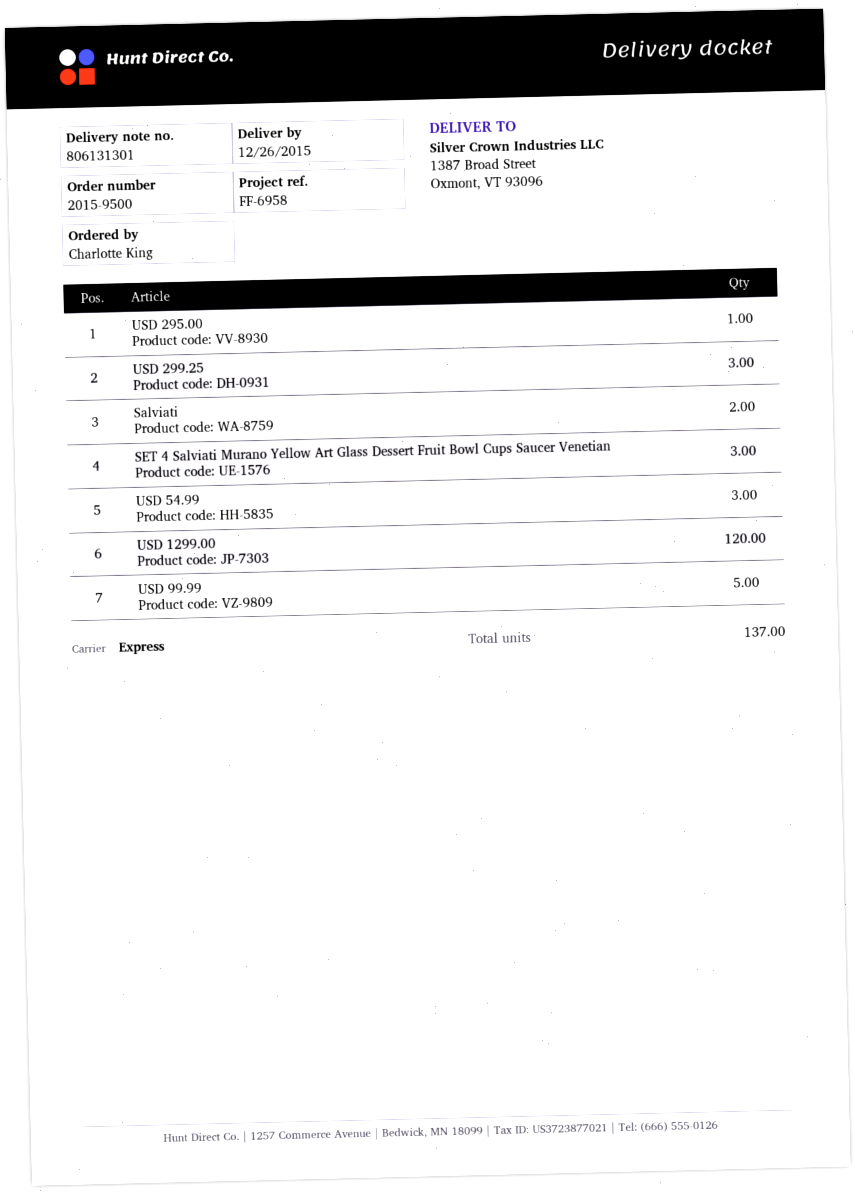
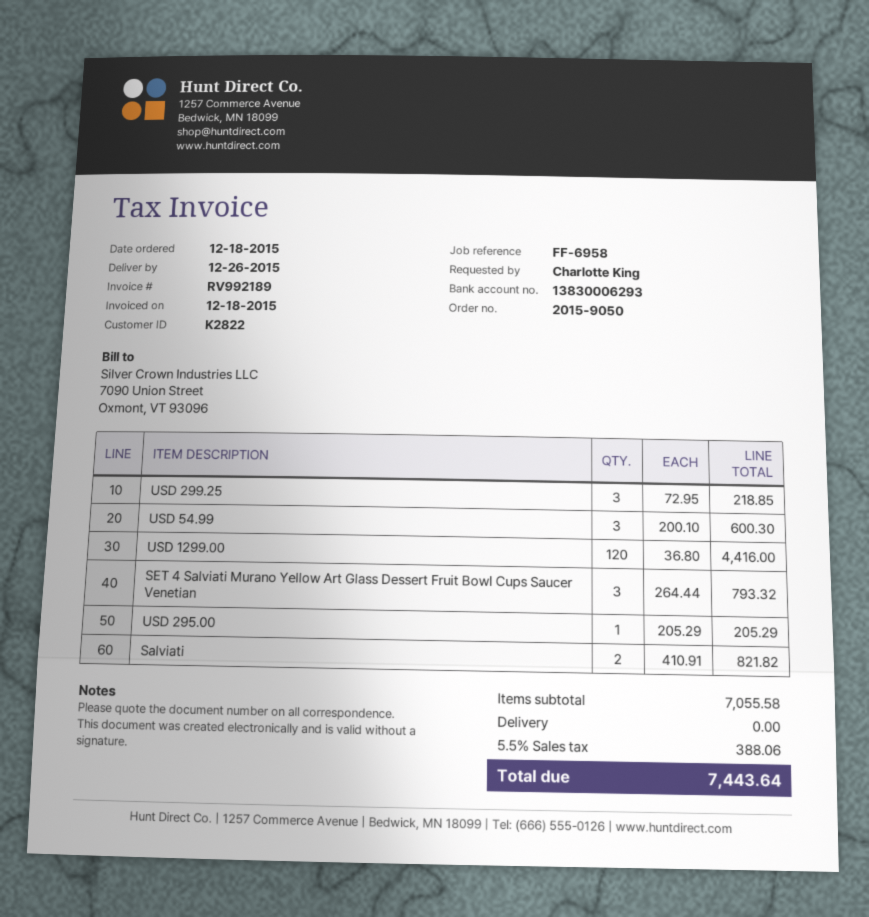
order number: 2015-9500 -> 2015-9050
USD 99.99: 5 -> none

